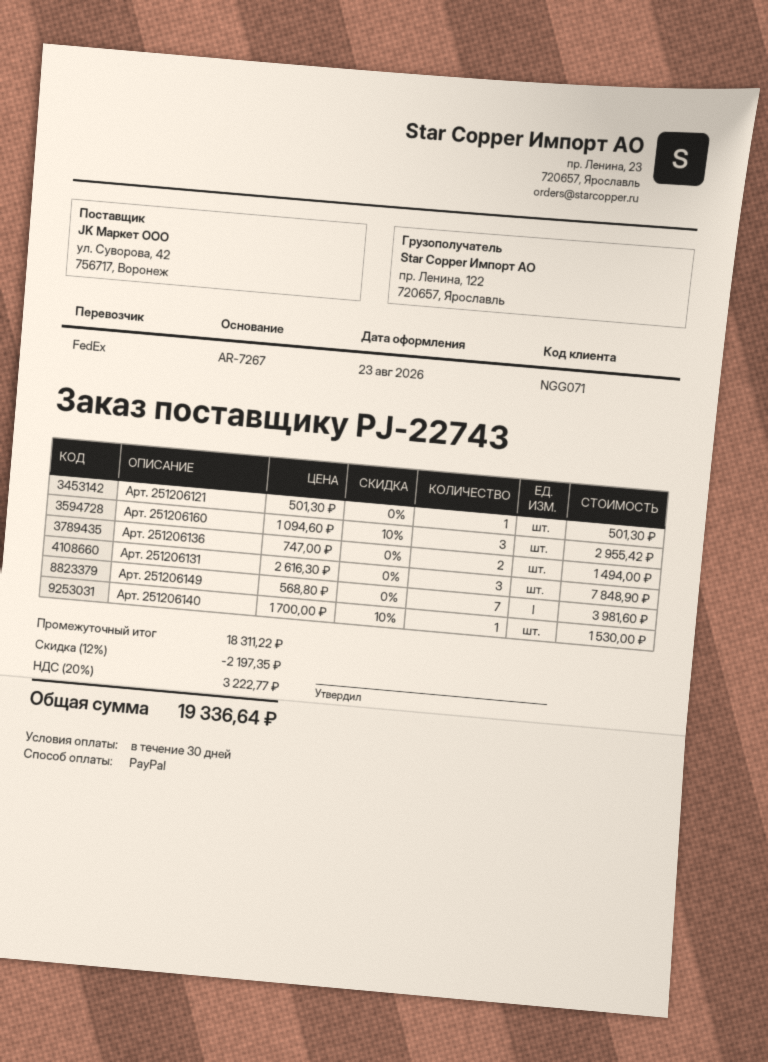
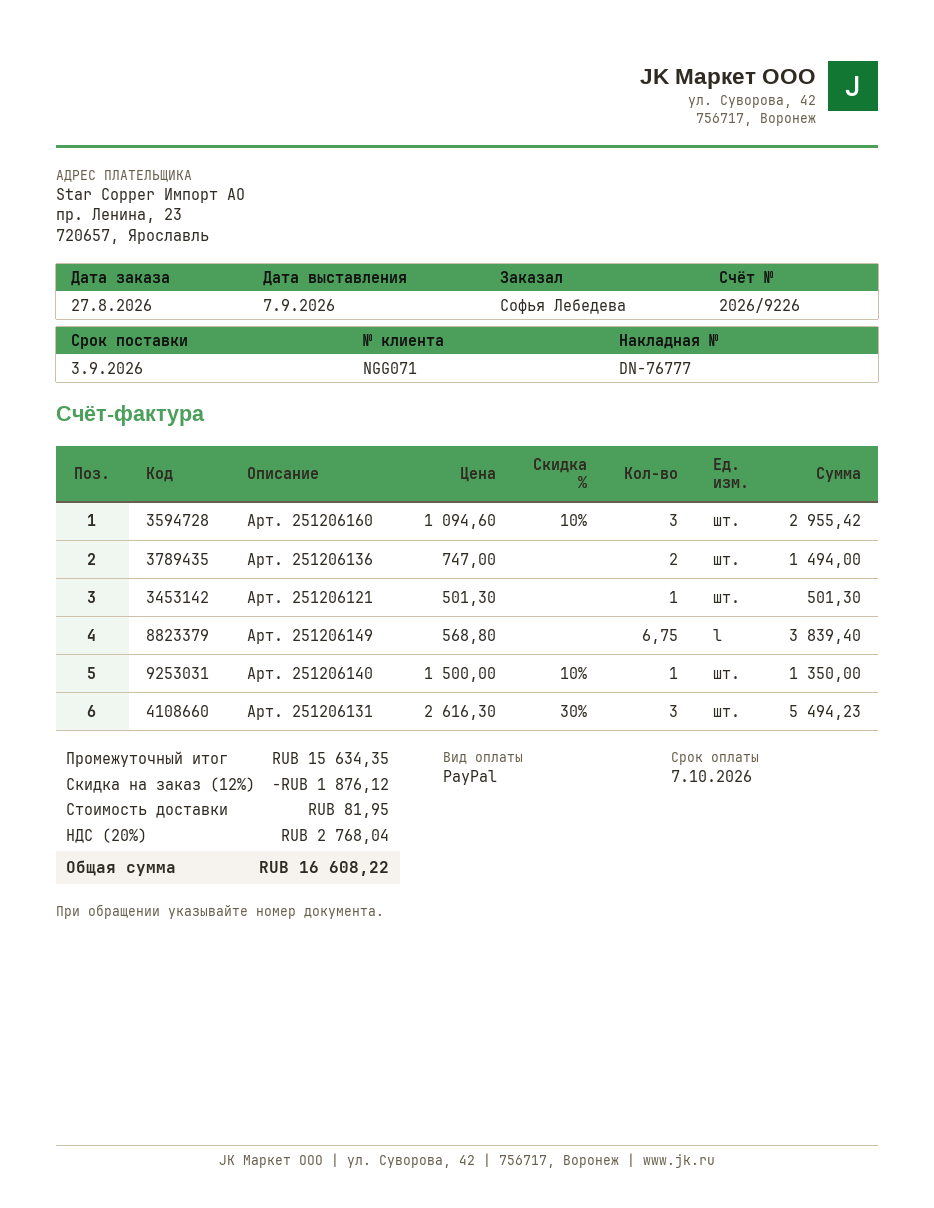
order date: 2026-08-23 -> 2026-08-27
Арт. 251206131: 3 x 2616.30 = 7848.90 -> 3 x 2616.30 - 30% = 5494.23
Арт. 251206149: 7 x 568.80 = 3981.60 -> 6.75 x 568.80 = 3839.40
Арт. 251206140: 1 x 1700.00 - 10% = 1530.00 -> 1 x 1500.00 - 10% = 1350.00
subtotal: 18311.22 -> 15634.35
discount: 12% = 2197.35 -> 12% = 1876.12
shipping: none -> 81.95
tax: 20% = 3222.77 -> 20% = 2768.04
total: 19336.64 -> 16608.22

